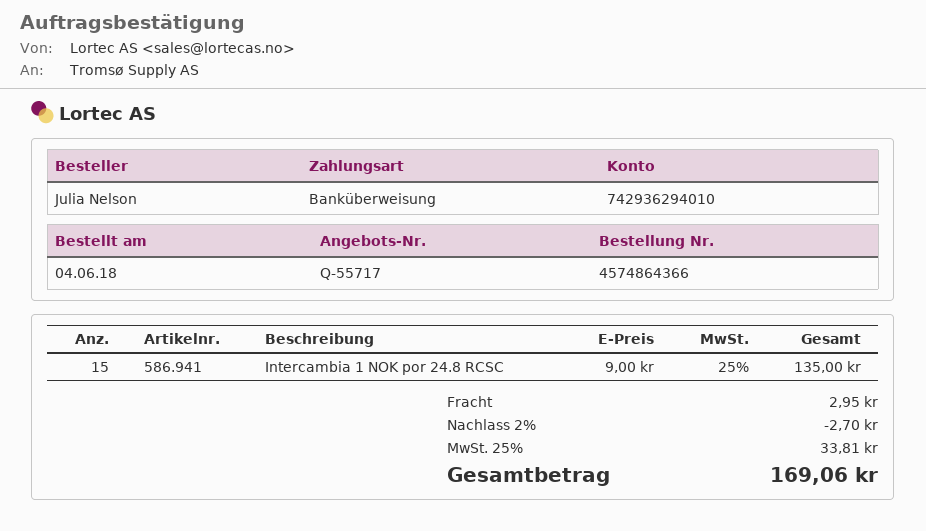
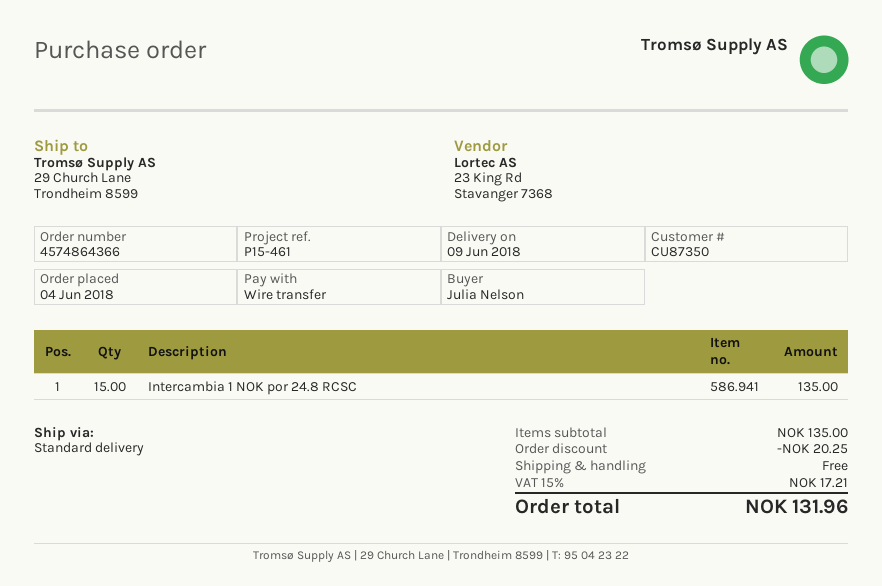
discount: 2.70 -> 20.25
shipping: 2.95 -> 0.00
tax: 25% = 33.81 -> 15% = 17.21
total: 169.06 -> 131.96

